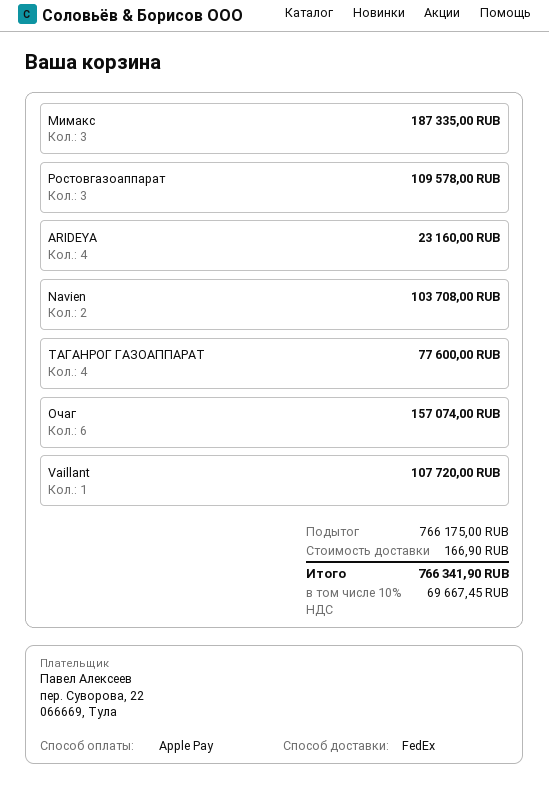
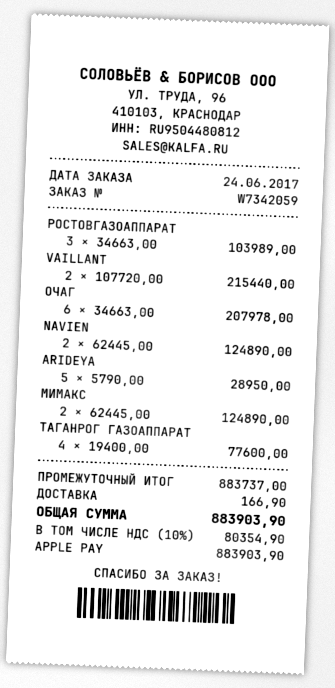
Мимакс: 3 for 187335.00 -> 2 for 124890.00
Ростовгазоаппарат: 3 for 109578.00 -> 3 for 103989.00
ARIDEYA: 4 for 23160.00 -> 5 for 28950.00
Navien: 2 for 103708.00 -> 2 for 124890.00
Очаг: 6 for 157074.00 -> 6 for 207978.00
Vaillant: 1 for 107720.00 -> 2 for 215440.00
subtotal: 766175.00 -> 883737.00
tax: 10% = 69667.45 -> 10% = 80354.90
total: 766341.90 -> 883903.90

